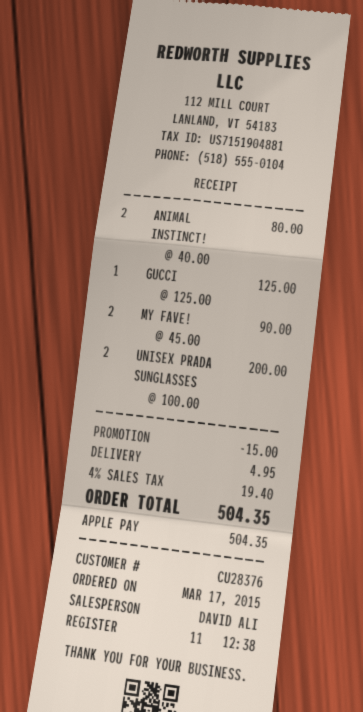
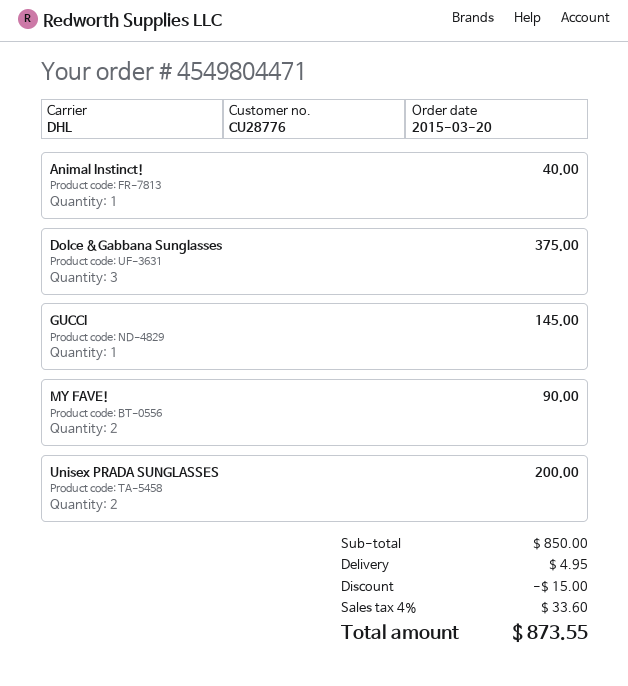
order date: 2015-03-17 -> 2015-03-20
customer number: CU28376 -> CU28776
ANIMAL INSTINCT!: 2 for 80.00 -> 1 for 40.00
GUCCI: 1 for 125.00 -> 1 for 145.00
Dolce &Gabbana Sunglasses: none -> 3 for 375.00
tax: 4% = 19.40 -> 4% = 33.60
total: 504.35 -> 873.55

